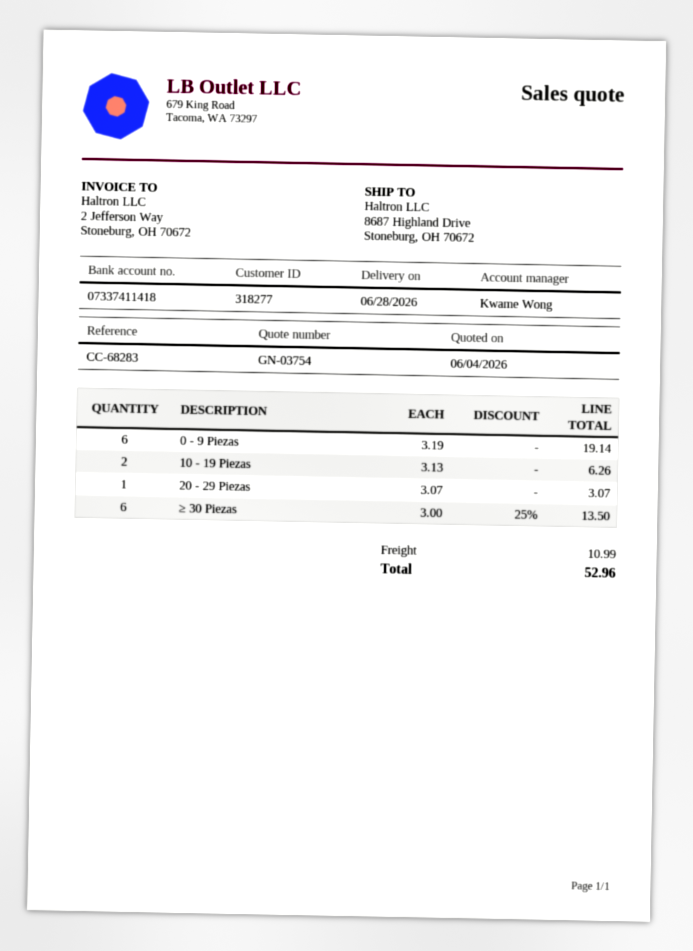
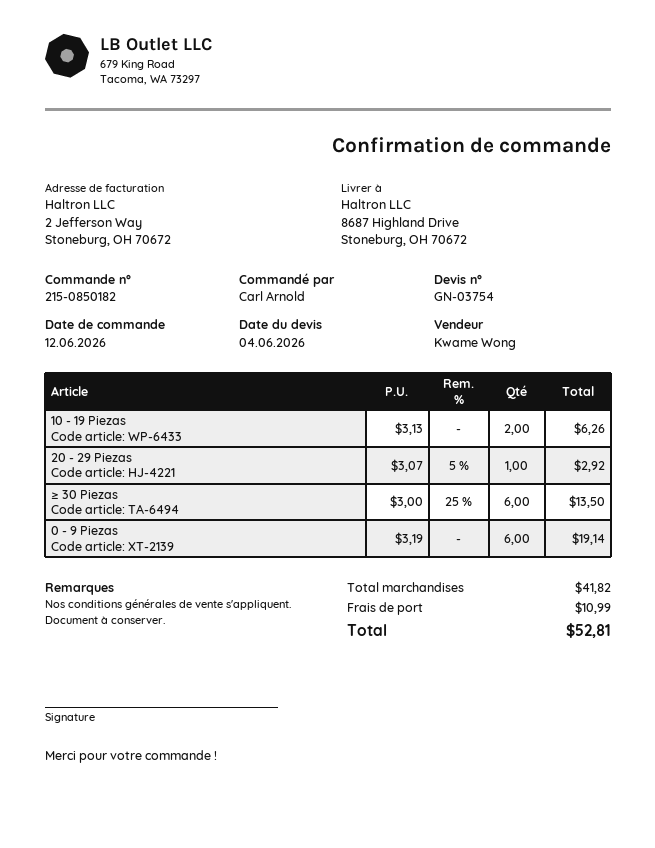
20 - 29 Piezas: 1 x 3.07 = 3.07 -> 1 x 3.07 - 5% = 2.92
total: 52.96 -> 52.81

